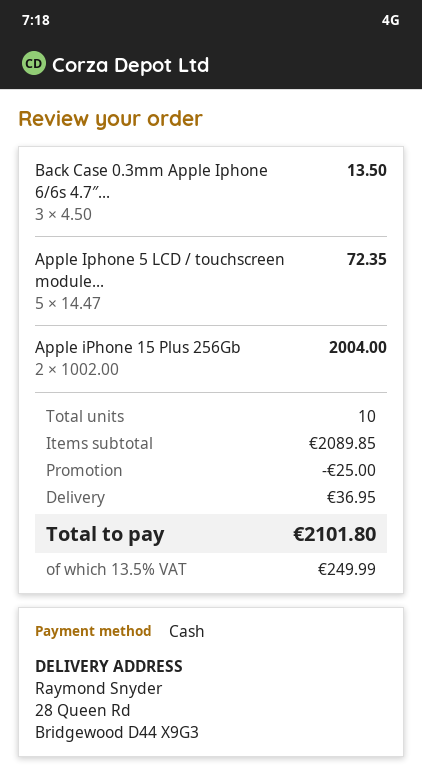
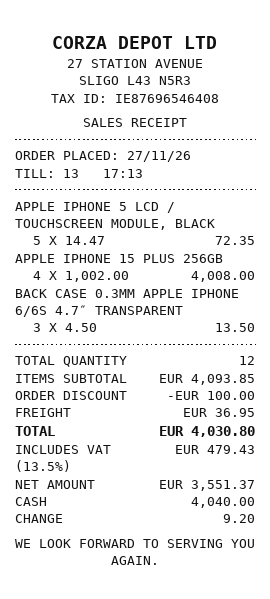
Apple iPhone 15 Plus 256Gb: 2 x 1002.00 = 2004.00 -> 4 x 1002.00 = 4008.00
total quantity: 10 -> 12
subtotal: 2089.85 -> 4093.85
discount: 25.00 -> 100.00
tax: 13.5% = 249.99 -> 13.5% = 479.43
total: 2101.80 -> 4030.80

